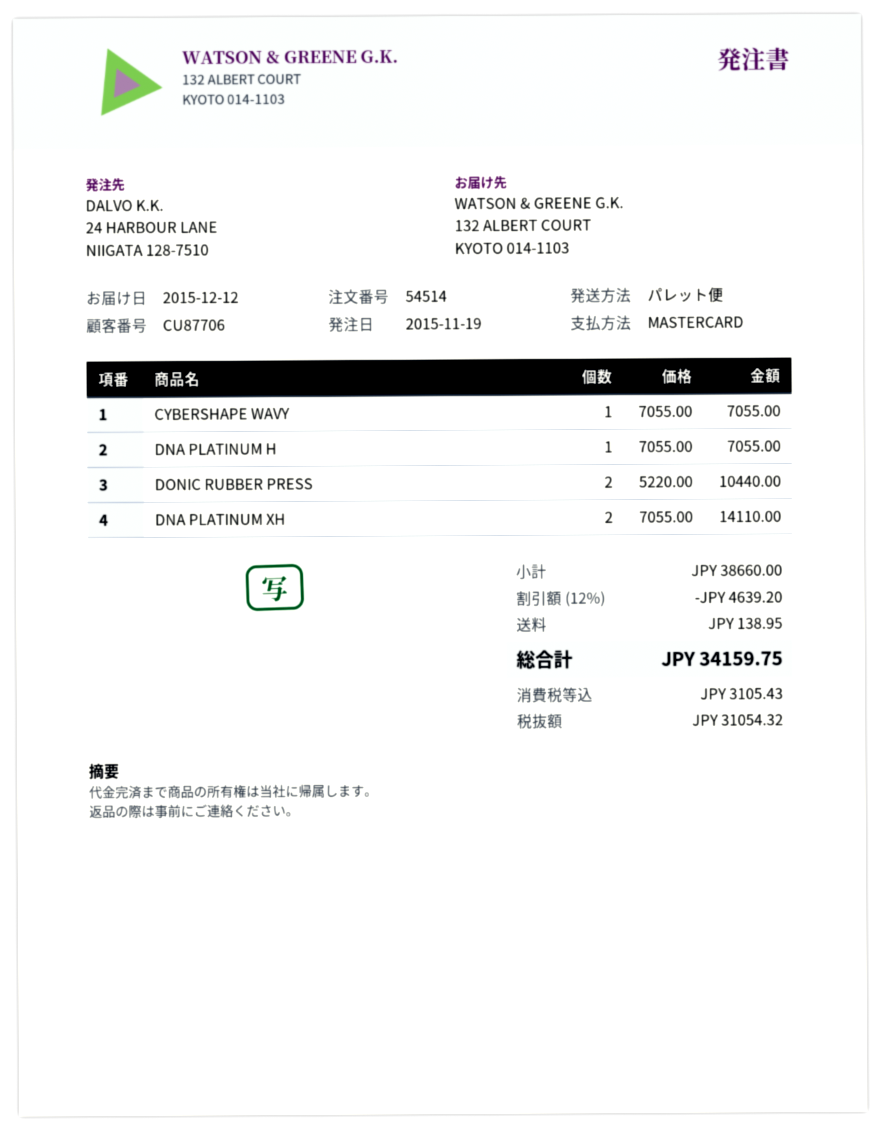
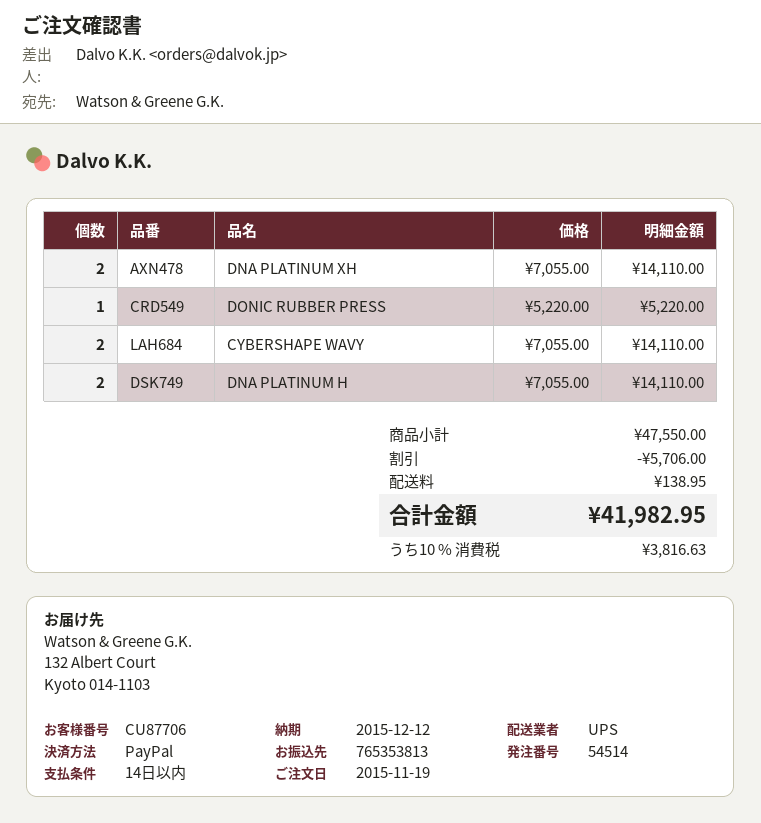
payment method: Mastercard -> PayPal
shipping method: pallet freight -> UPS
CYBERSHAPE WAVY: 1 x 7055.00 = 7055.00 -> 2 x 7055.00 = 14110.00
DNA PLATINUM H: 1 x 7055.00 = 7055.00 -> 2 x 7055.00 = 14110.00
DONIC RUBBER PRESS: 2 x 5220.00 = 10440.00 -> 1 x 5220.00 = 5220.00
subtotal: 38660.00 -> 47550.00
discount: 4639.20 -> 5706.00
tax: 3105.43 -> 3816.63
total: 34159.75 -> 41982.95

